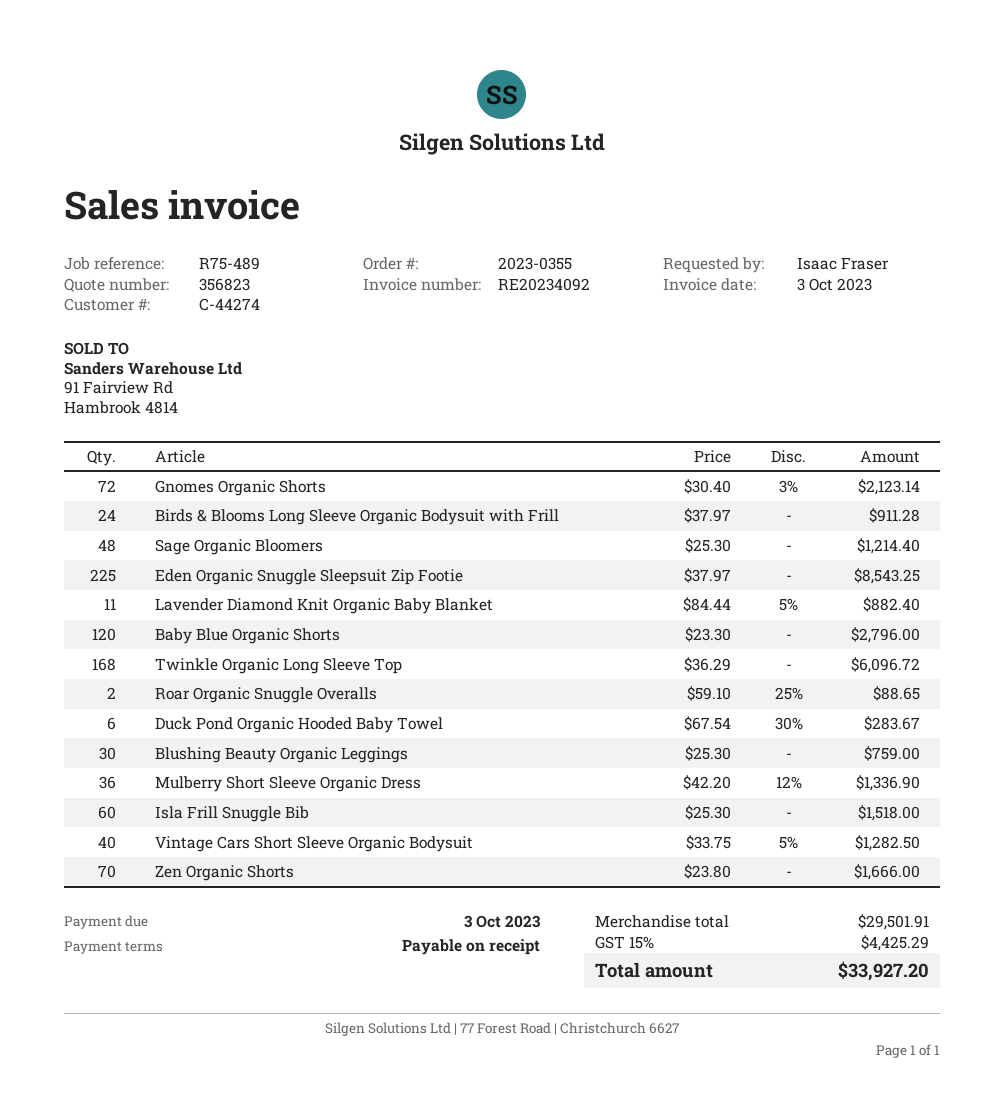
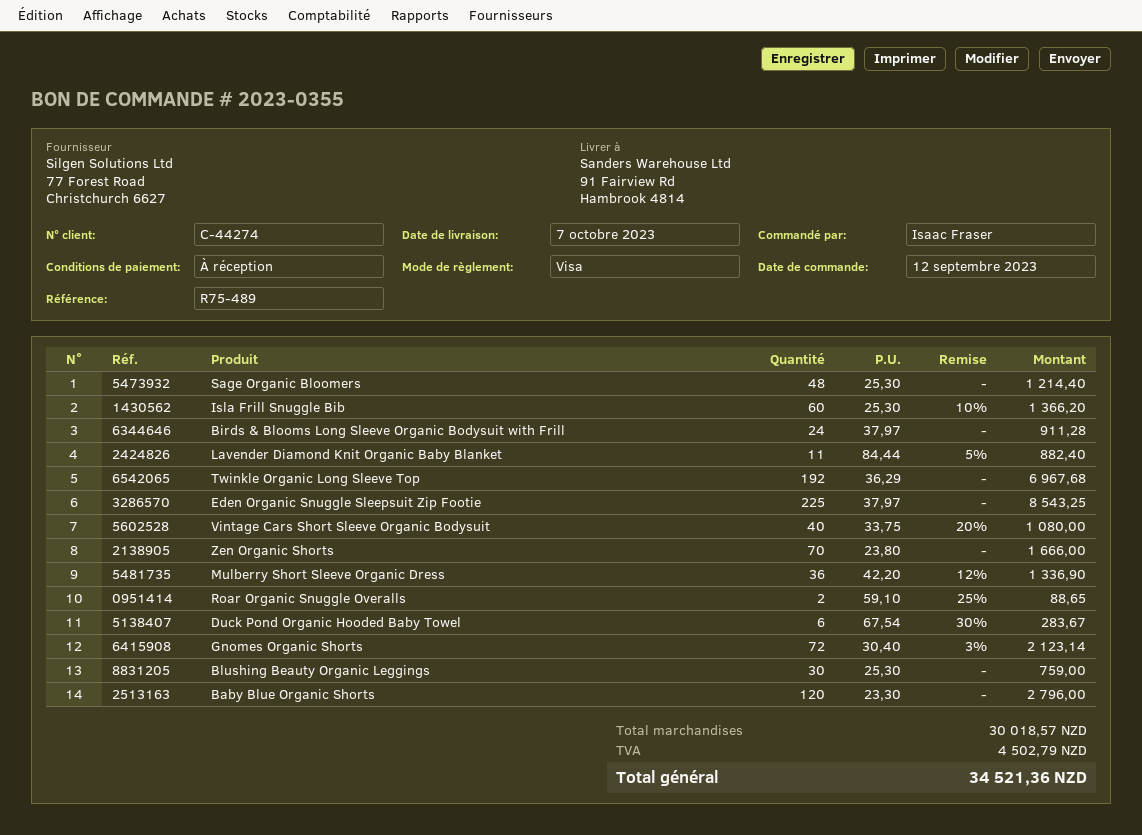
Twinkle Organic Long Sleeve Top: 168 x 36.29 = 6096.72 -> 192 x 36.29 = 6967.68
Isla Frill Snuggle Bib: 60 x 25.30 = 1518.00 -> 60 x 25.30 - 10% = 1366.20
Vintage Cars Short Sleeve Organic Bodysuit: 40 x 33.75 - 5% = 1282.50 -> 40 x 33.75 - 20% = 1080.00
subtotal: 29501.91 -> 30018.57
tax: 4425.29 -> 4502.79
total: 33927.20 -> 34521.36

